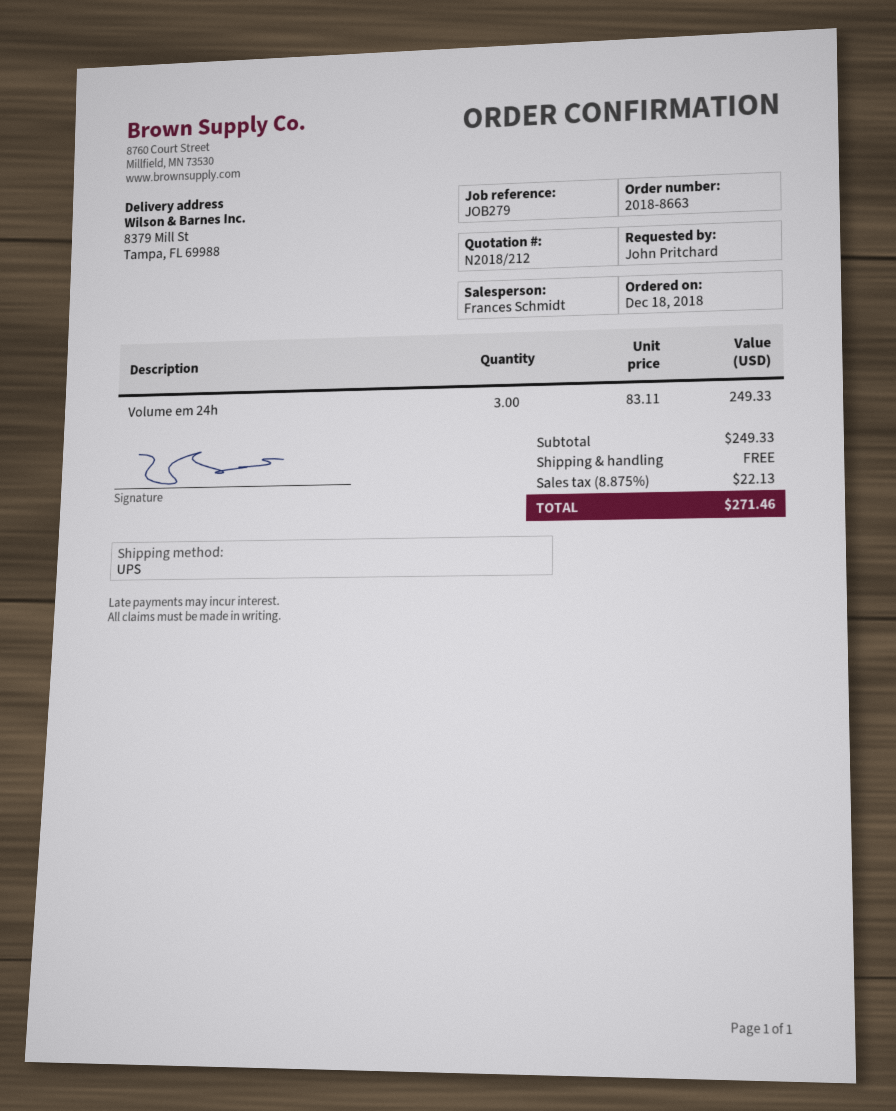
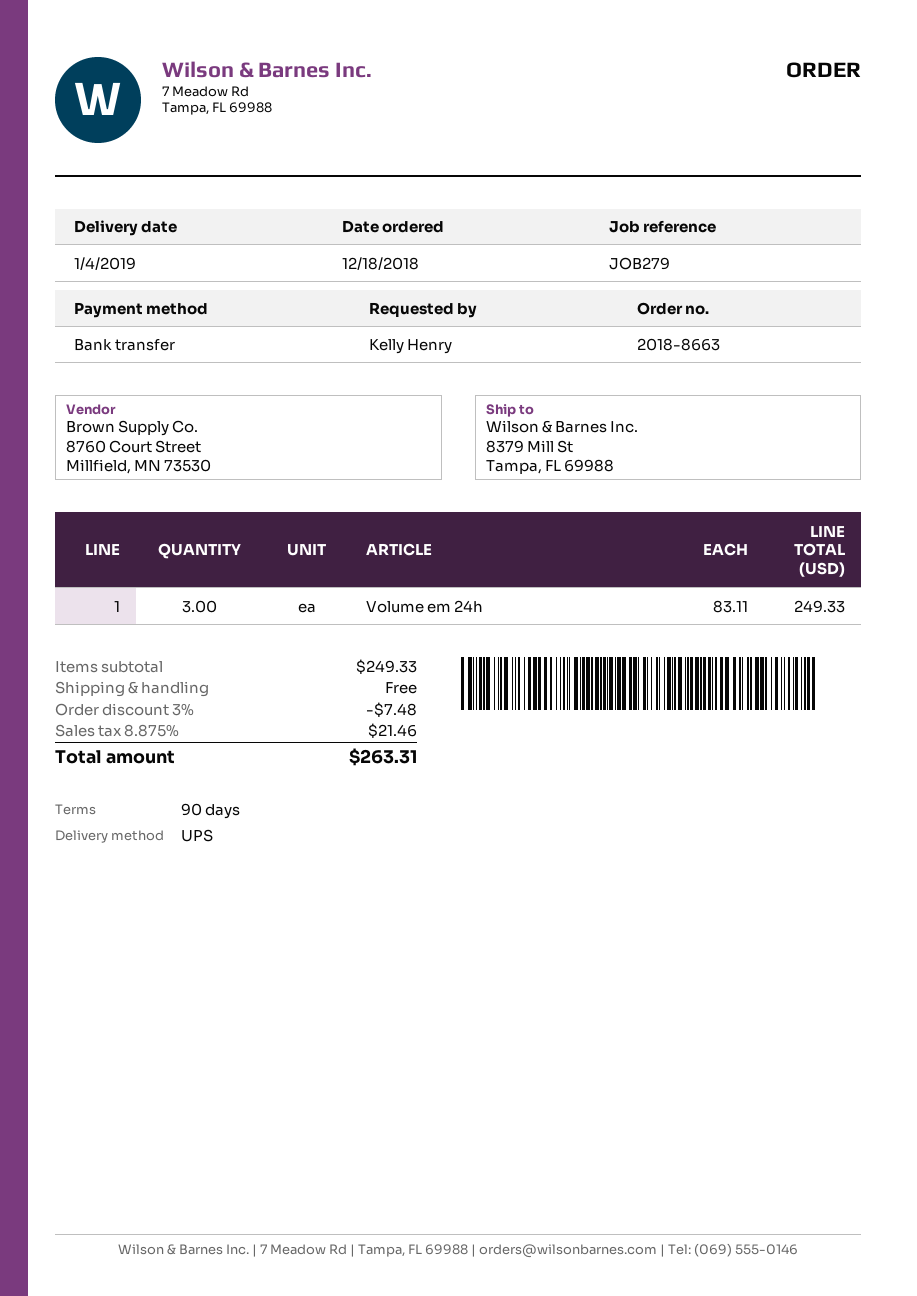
ordered by: John Pritchard -> Kelly Henry
discount: none -> 3% = 7.48
tax: 8.875% = 22.13 -> 8.875% = 21.46
total: 271.46 -> 263.31

